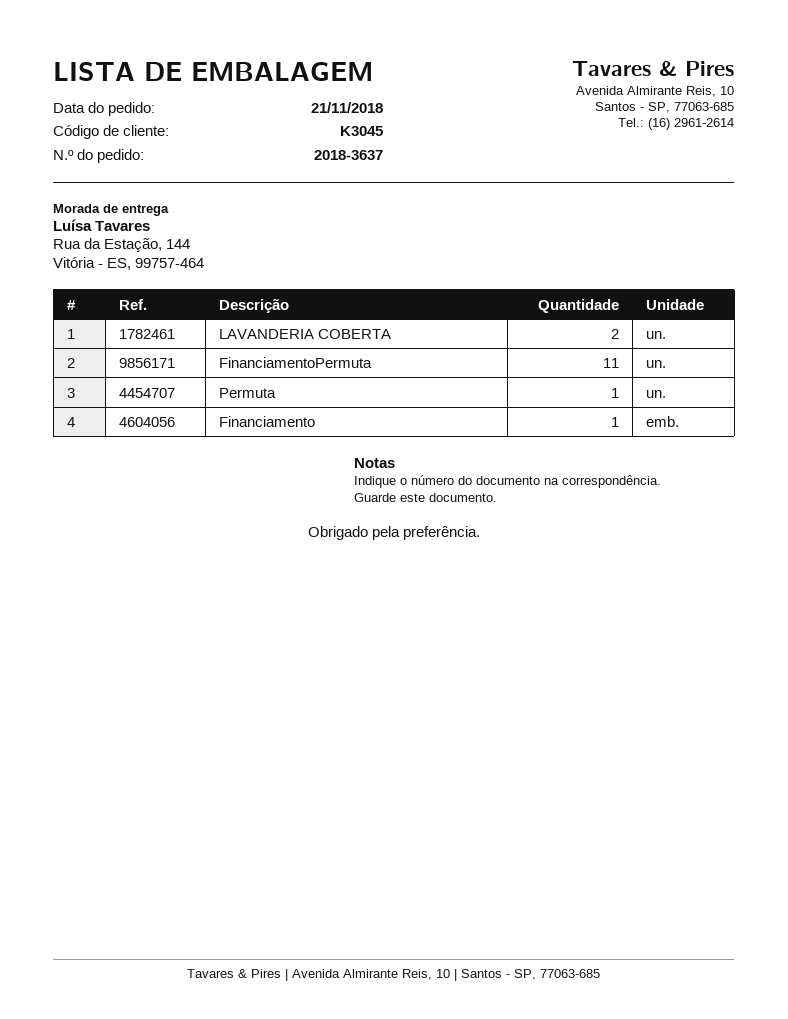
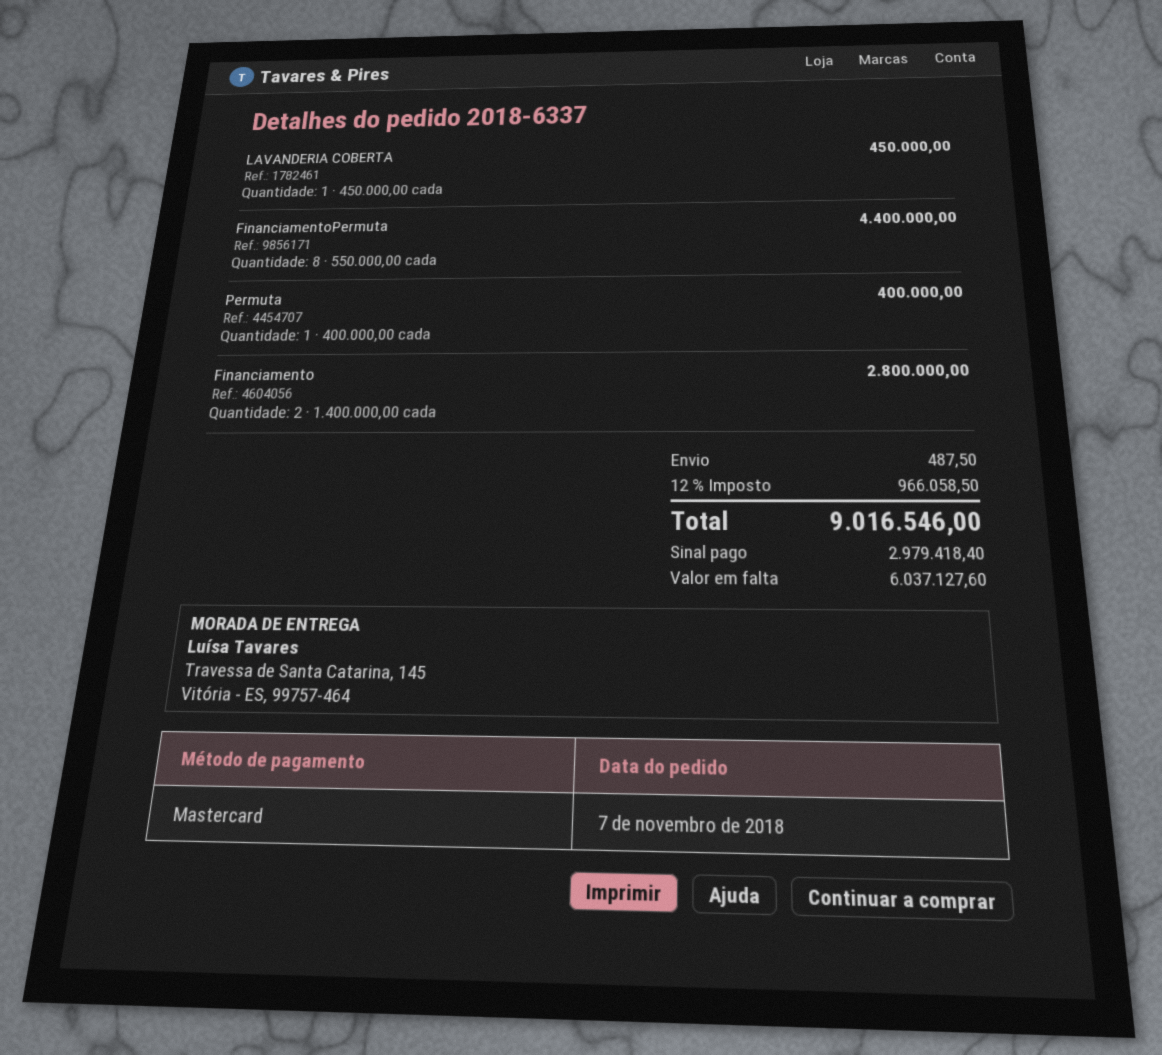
order number: 2018-3637 -> 2018-6337
order date: 2018-11-21 -> 2018-11-07
ship to: Rua da Estação, 144, Vitória - ES, 99757-464 -> Travessa de Santa Catarina, 145, Vitória - ES, 99757-464
LAVANDERIA COBERTA: 2 -> 1
FinanciamentoPermuta: 11 -> 8
Financiamento: 1 -> 2

